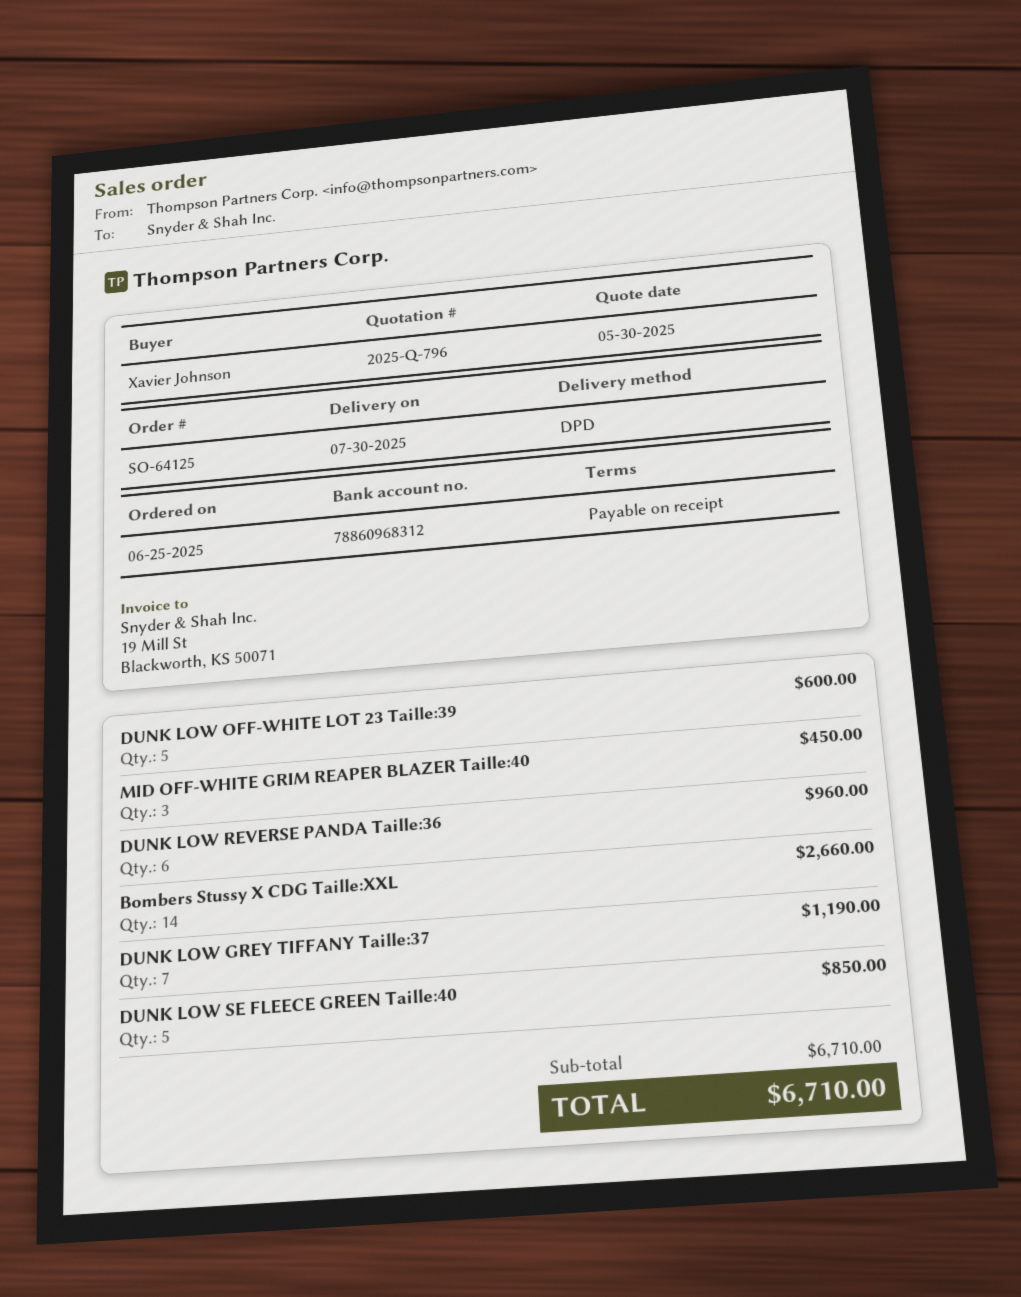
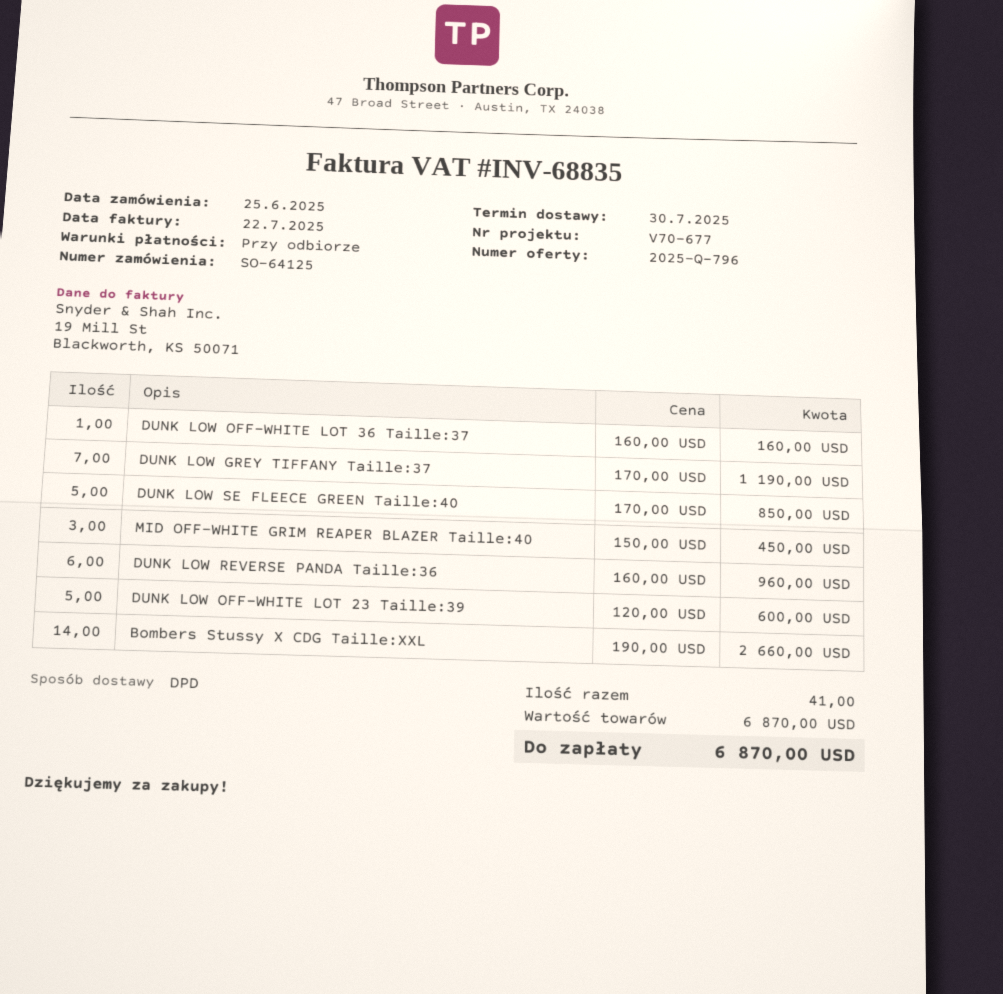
DUNK LOW OFF-WHITE LOT 36 Taille:37: none -> 1 for 160.00
subtotal: 6710.00 -> 6870.00
total: 6710.00 -> 6870.00

